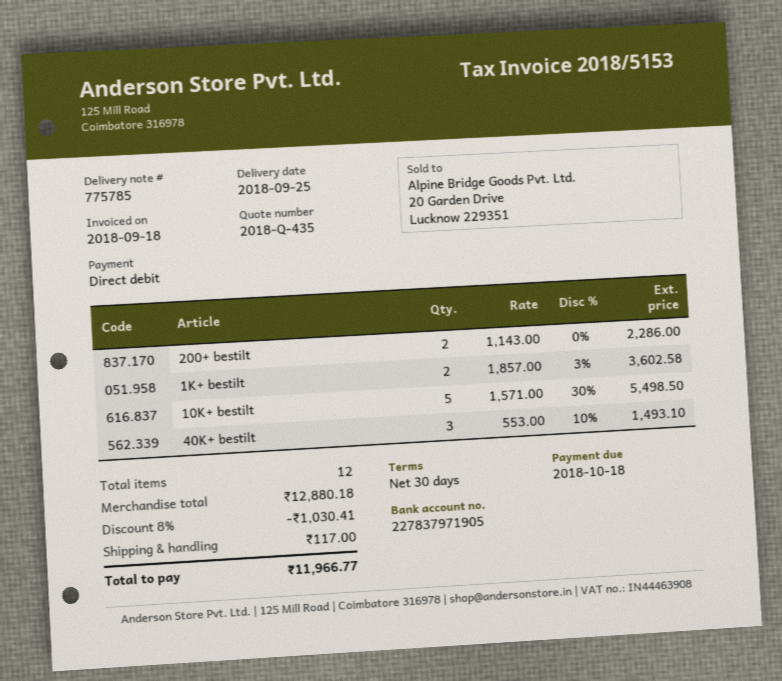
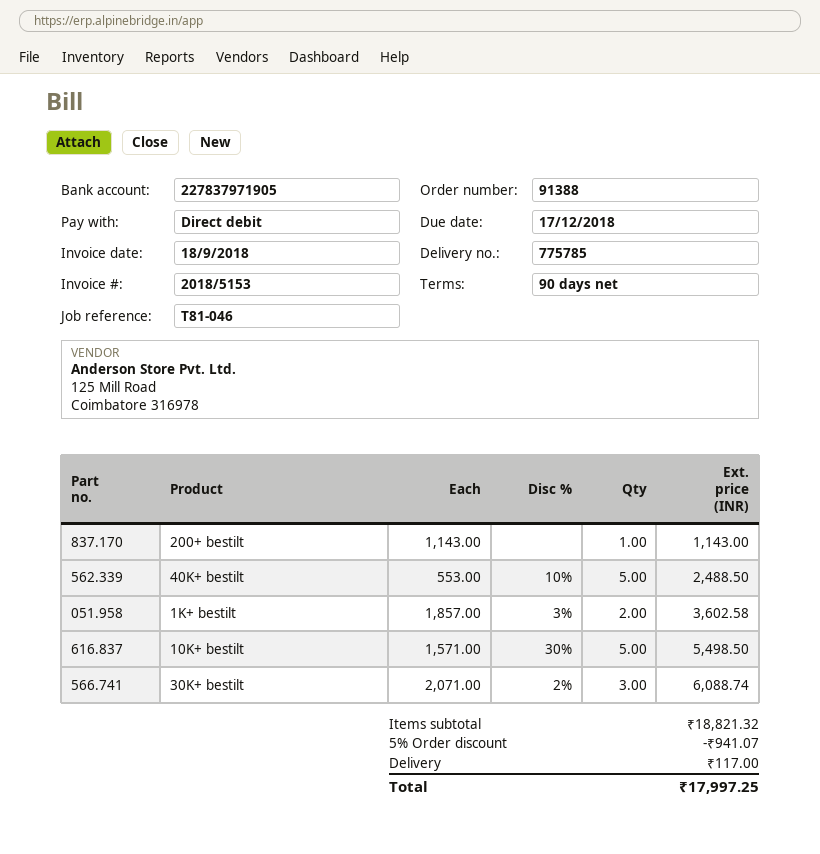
payment terms: 30 days -> 90 days
due date: 2018-10-18 -> 2018-12-17
200+ bestilt: 2 x 1143.00 = 2286.00 -> 1 x 1143.00 = 1143.00
40K+ bestilt: 3 x 553.00 - 10% = 1493.10 -> 5 x 553.00 - 10% = 2488.50
30K+ bestilt: none -> 3 x 2071.00 - 2% = 6088.74
subtotal: 12880.18 -> 18821.32
discount: 8% = 1030.41 -> 5% = 941.07
total: 11966.77 -> 17997.25

